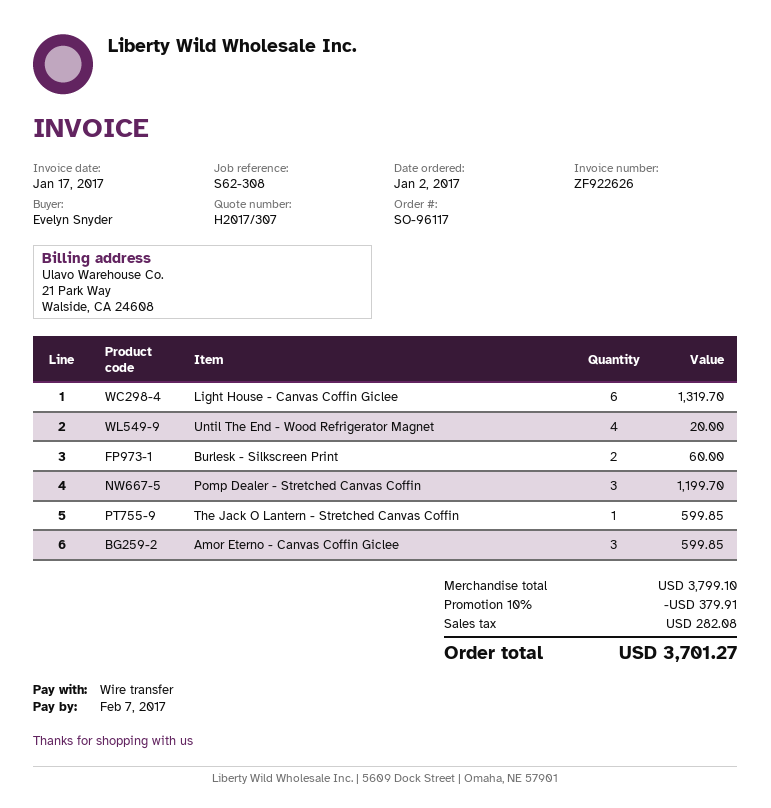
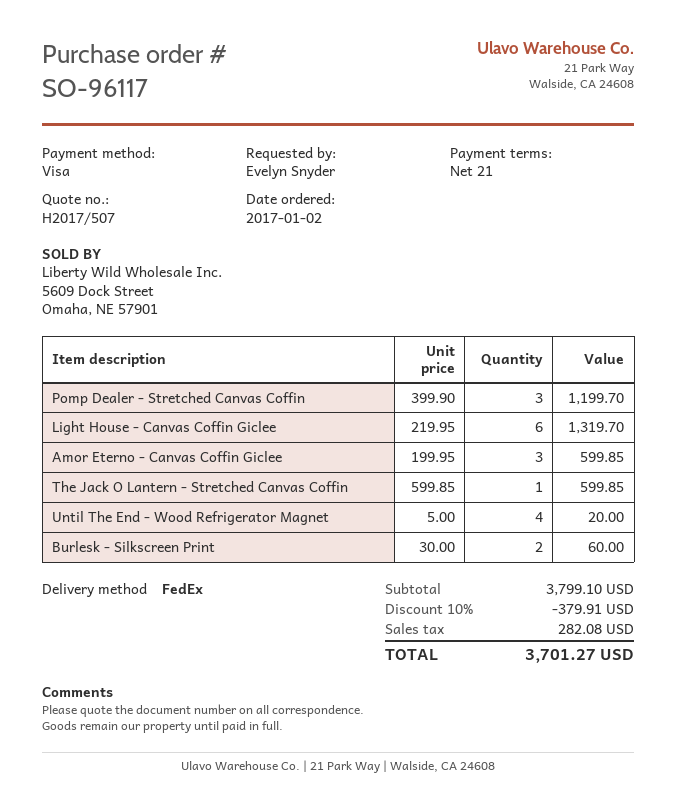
quote number: H2017/307 -> H2017/507
payment method: bank transfer -> Visa

